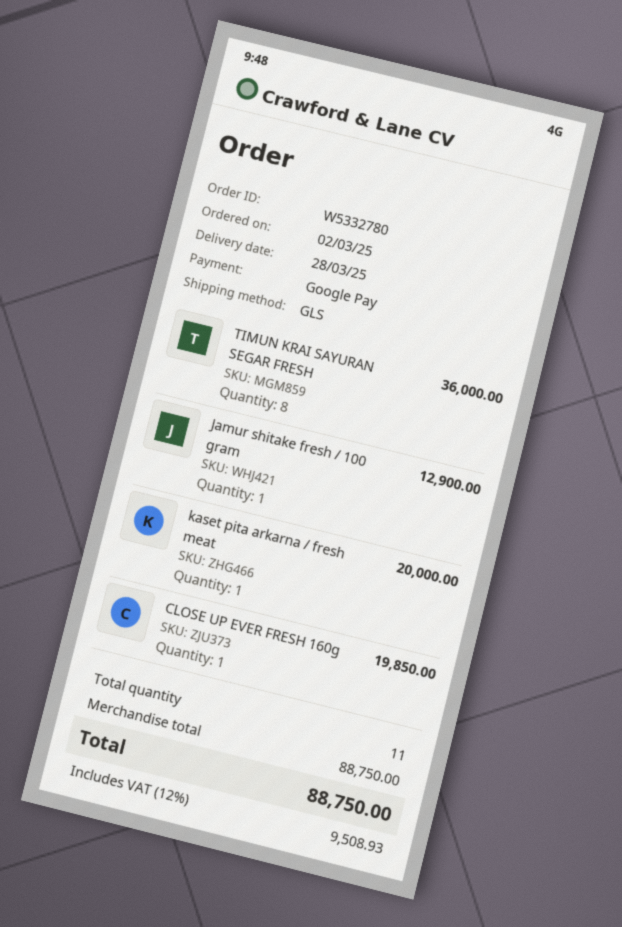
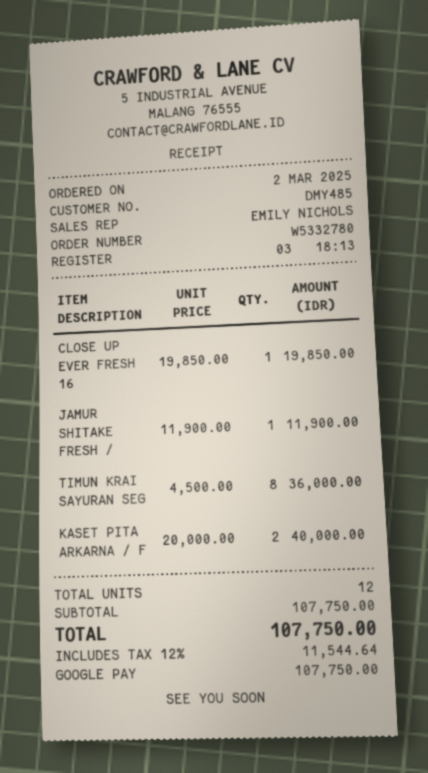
Jamur shitake fresh / 100 gram: 1 for 12900.00 -> 1 for 11900.00
kaset pita arkarna / fresh meat: 1 for 20000.00 -> 2 for 40000.00
total quantity: 11 -> 12
subtotal: 88750.00 -> 107750.00
tax: 12% = 9508.93 -> 12% = 11544.64
total: 88750.00 -> 107750.00

